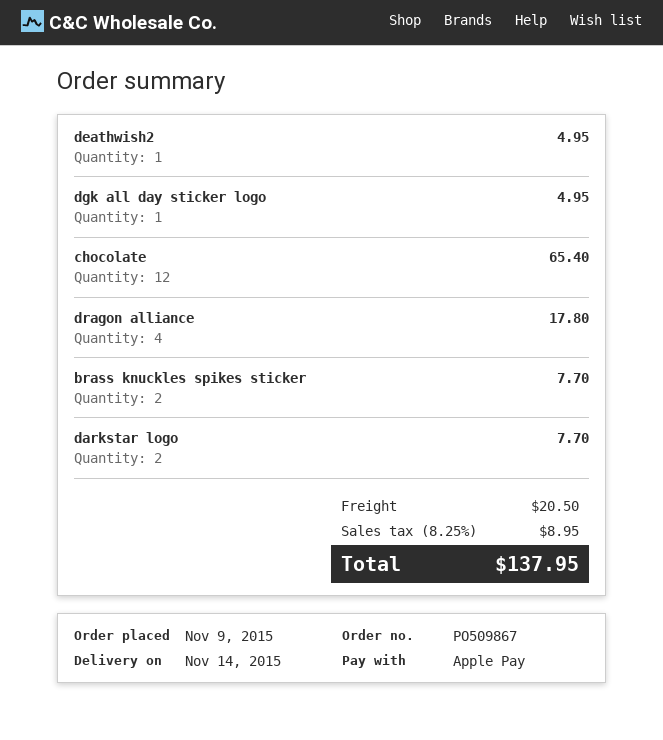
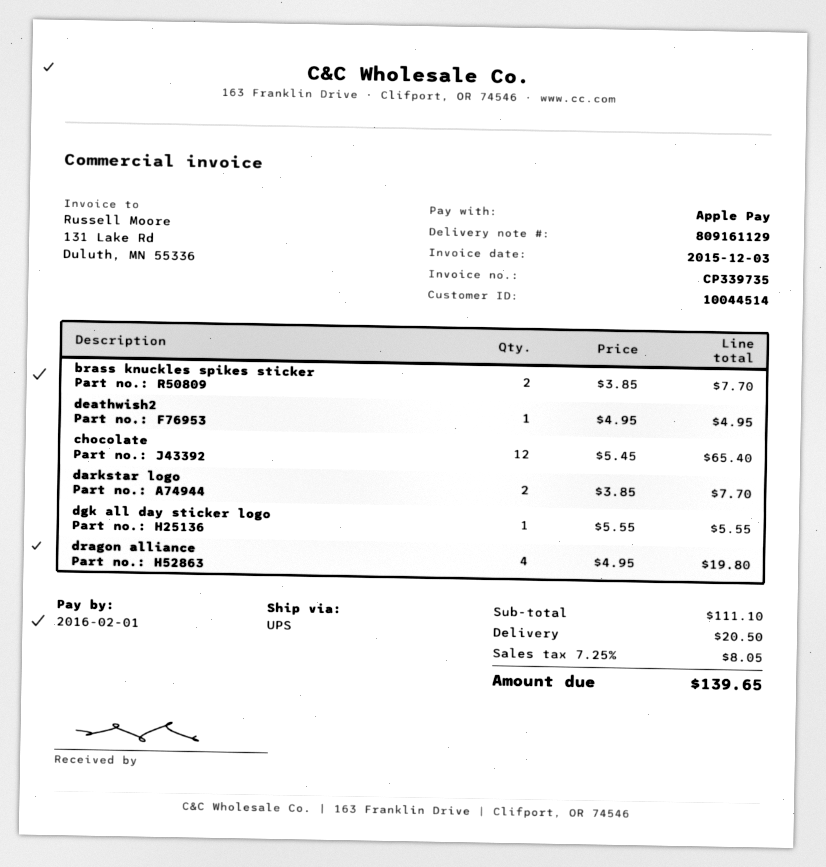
dgk all day sticker logo: 1 for 4.95 -> 1 for 5.55
dragon alliance: 4 for 17.80 -> 4 for 19.80
tax: 8.25% = 8.95 -> 7.25% = 8.05
total: 137.95 -> 139.65

